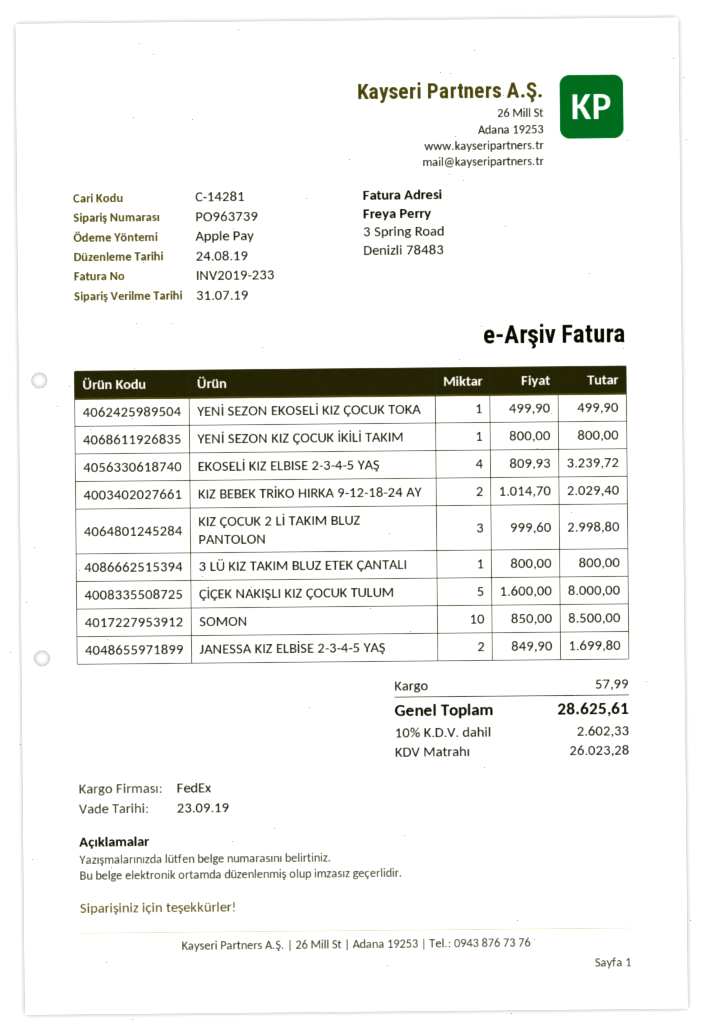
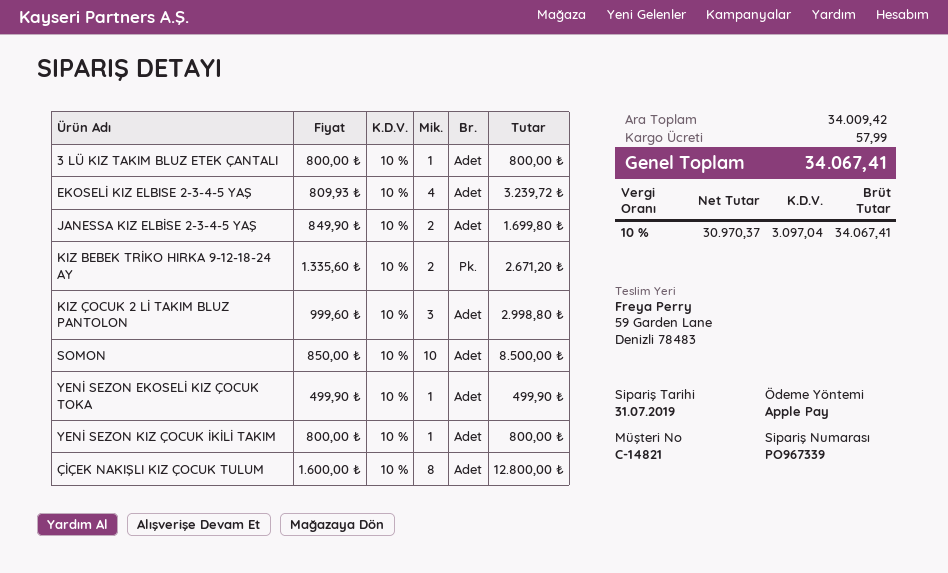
order number: PO963739 -> PO967339
customer number: C-14281 -> C-14821
KIZ BEBEK TRİKO HIRKA 9-12-18-24 AY: 2 x 1014.70 = 2029.40 -> 2 x 1335.60 = 2671.20
ÇİÇEK NAKIŞLI KIZ ÇOCUK TULUM: 5 x 1600.00 = 8000.00 -> 8 x 1600.00 = 12800.00
net: 26023.28 -> 30970.37
tax: 10% = 2602.33 -> 10% = 3097.04
total: 28625.61 -> 34067.41

